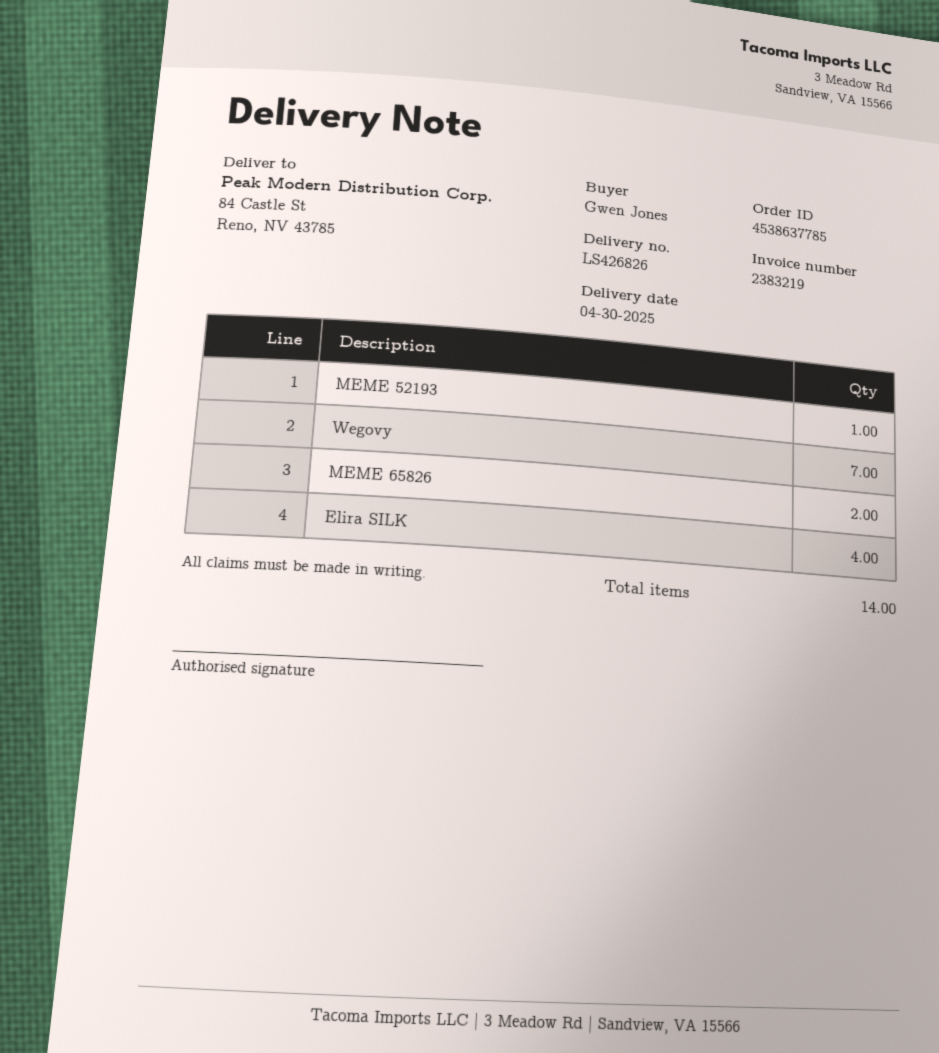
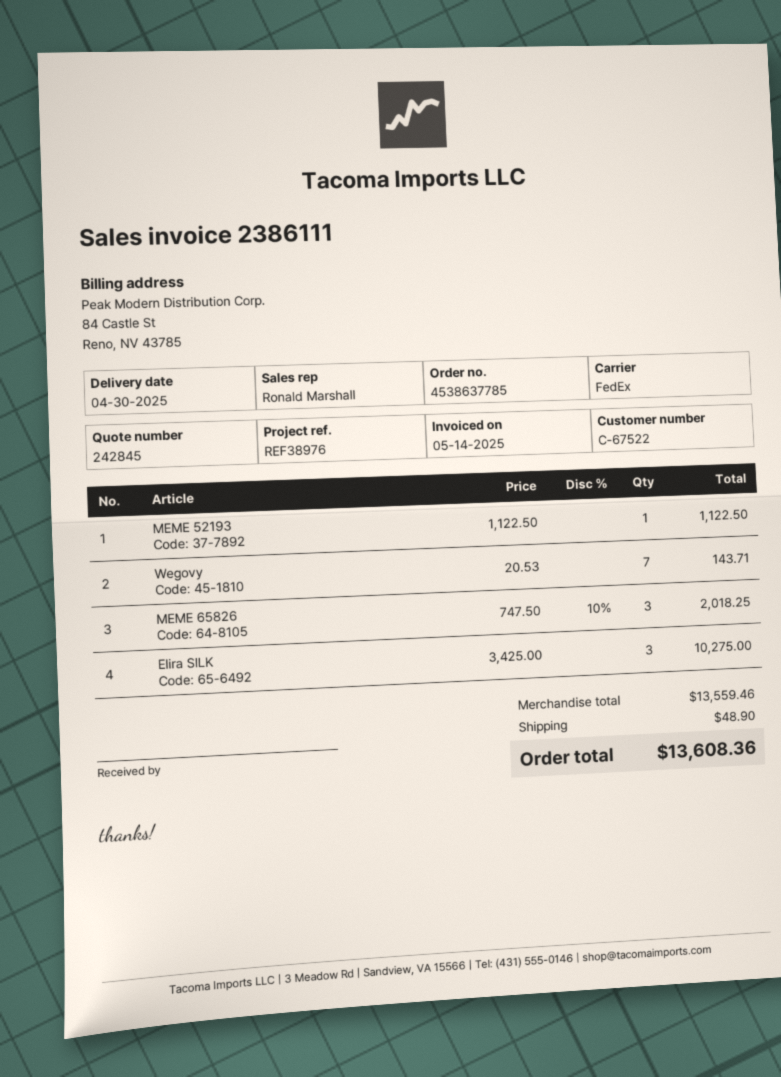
invoice number: 2383219 -> 2386111
MEME 65826: 2 -> 3
Elira SILK: 4 -> 3

